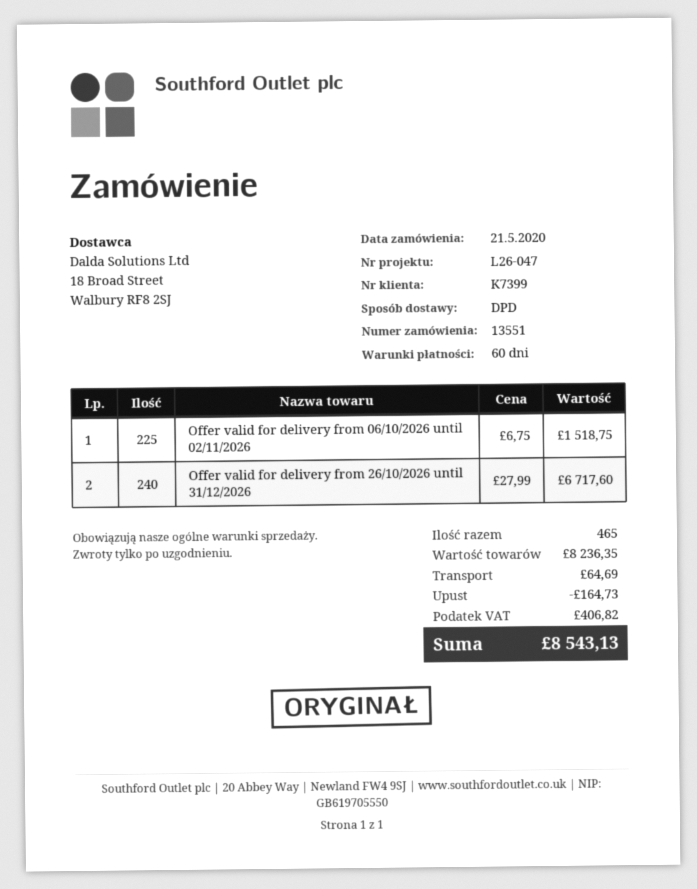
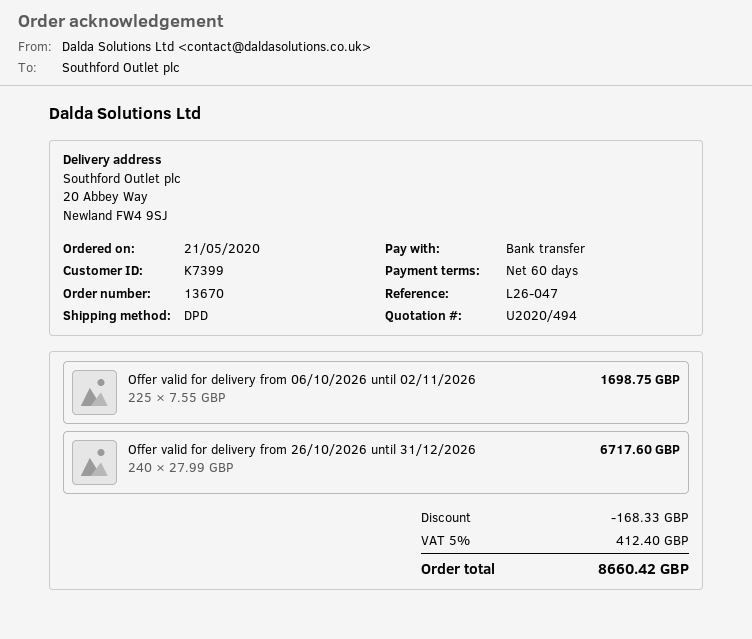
order number: 13551 -> 13670
Offer valid for delivery from 06/10/2026 until 02/11/2026: 225 x 6.75 = 1518.75 -> 225 x 7.55 = 1698.75
discount: 164.73 -> 168.33
shipping: 64.69 -> none
tax: 406.82 -> 412.40
total: 8543.13 -> 8660.42

